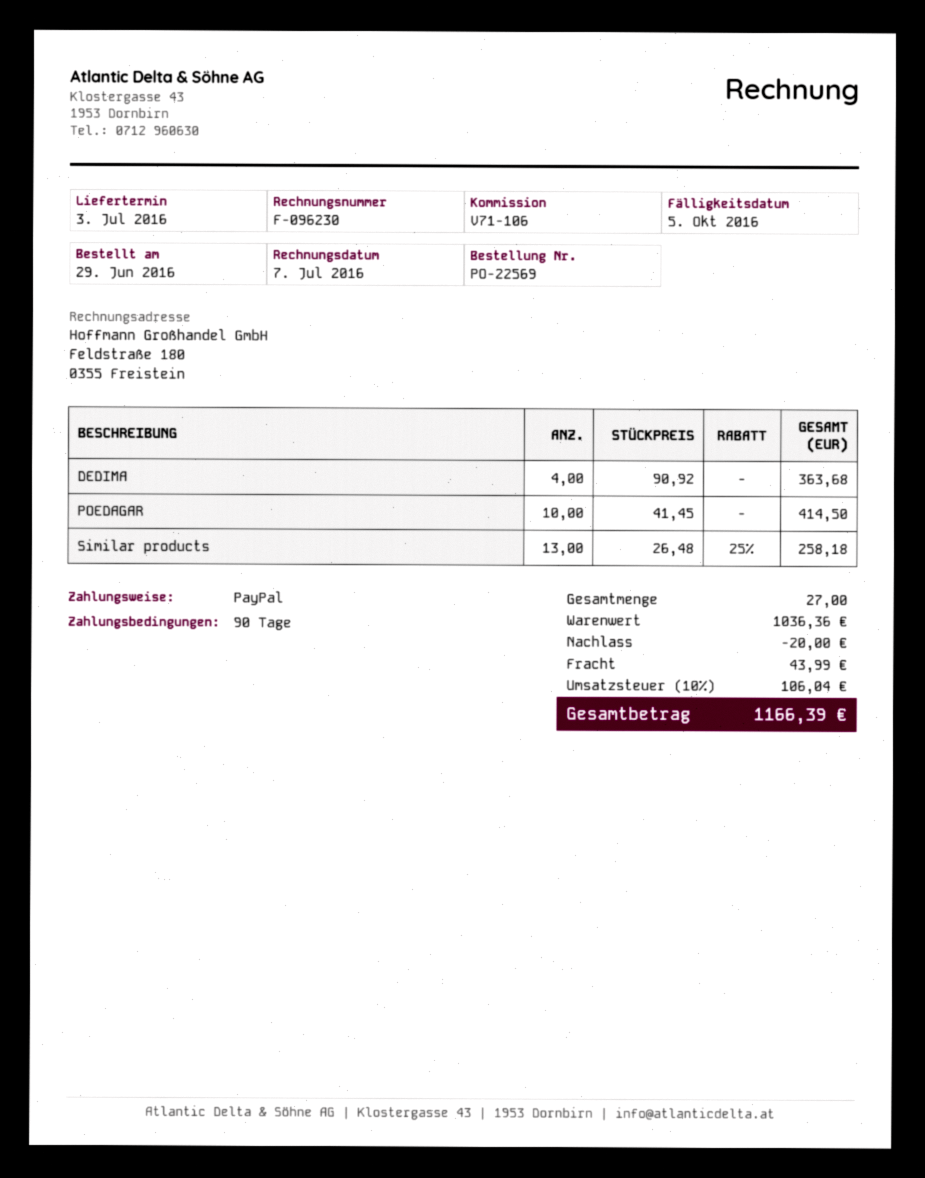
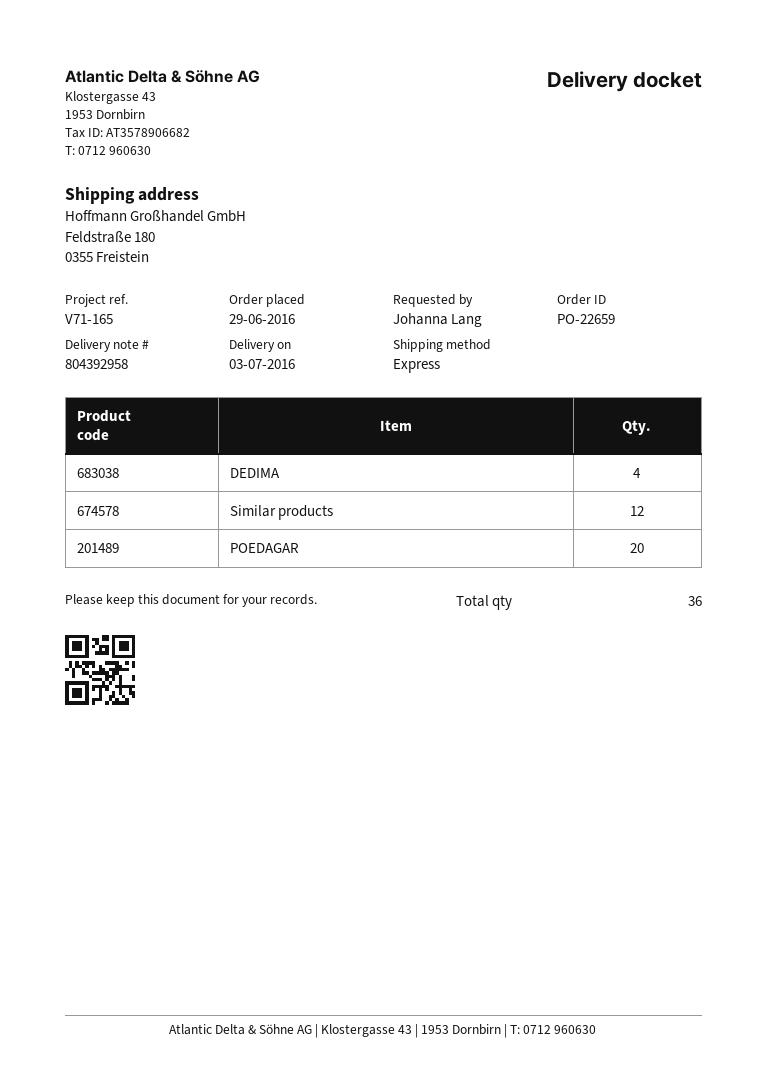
order number: PO-22569 -> PO-22659
reference: V71-106 -> V71-165
POEDAGAR: 10 -> 20
Similar products: 13 -> 12
total quantity: 27 -> 36

